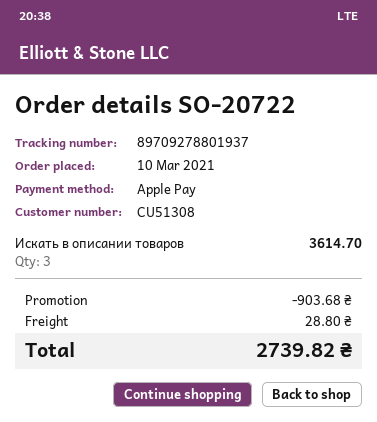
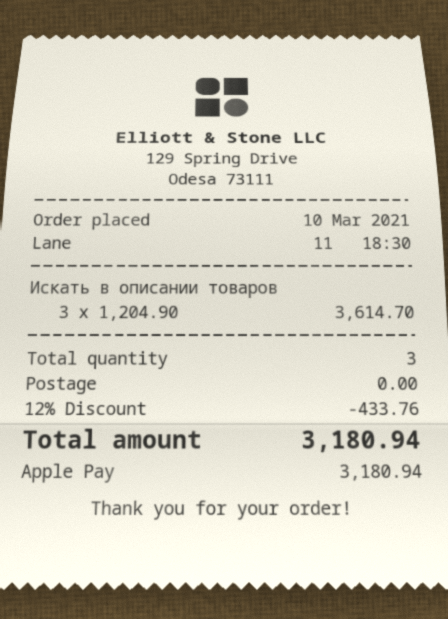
discount: 903.68 -> 433.76
shipping: 28.80 -> 0.00
total: 2739.82 -> 3180.94

